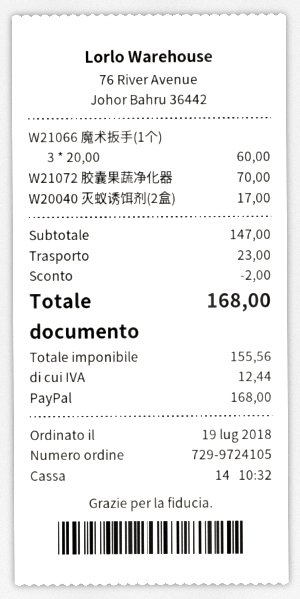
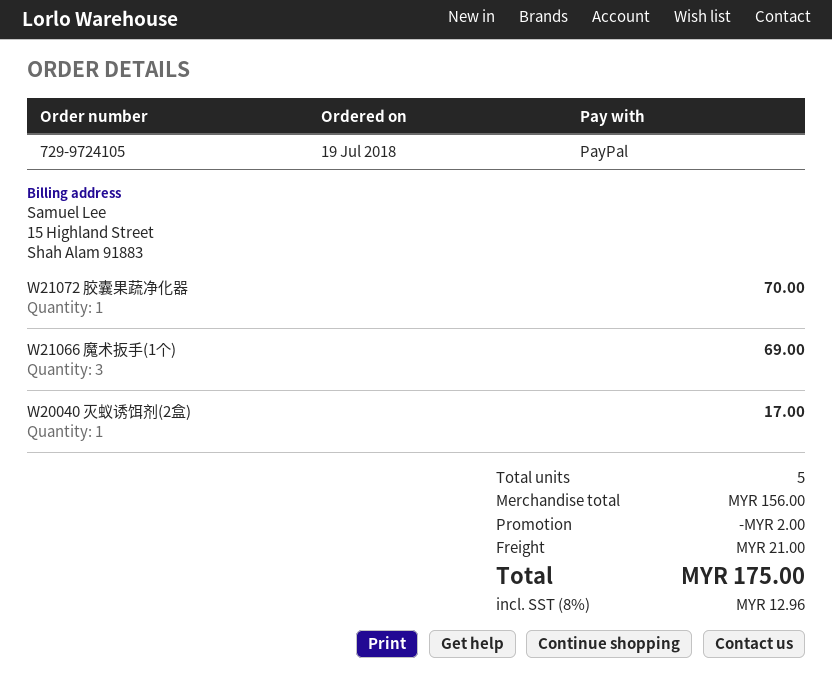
W21066 魔术扳手(1个): 3 for 60.00 -> 3 for 69.00
subtotal: 147.00 -> 156.00
shipping: 23.00 -> 21.00
tax: 12.44 -> 12.96
total: 168.00 -> 175.00

